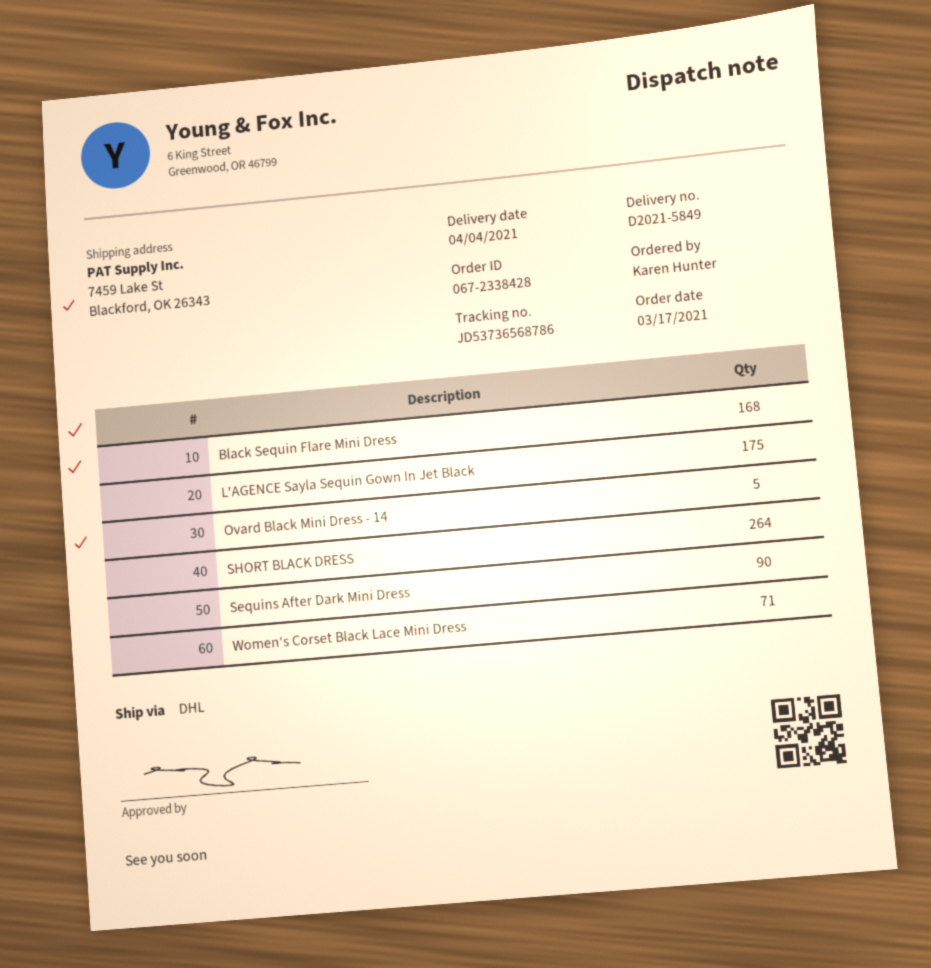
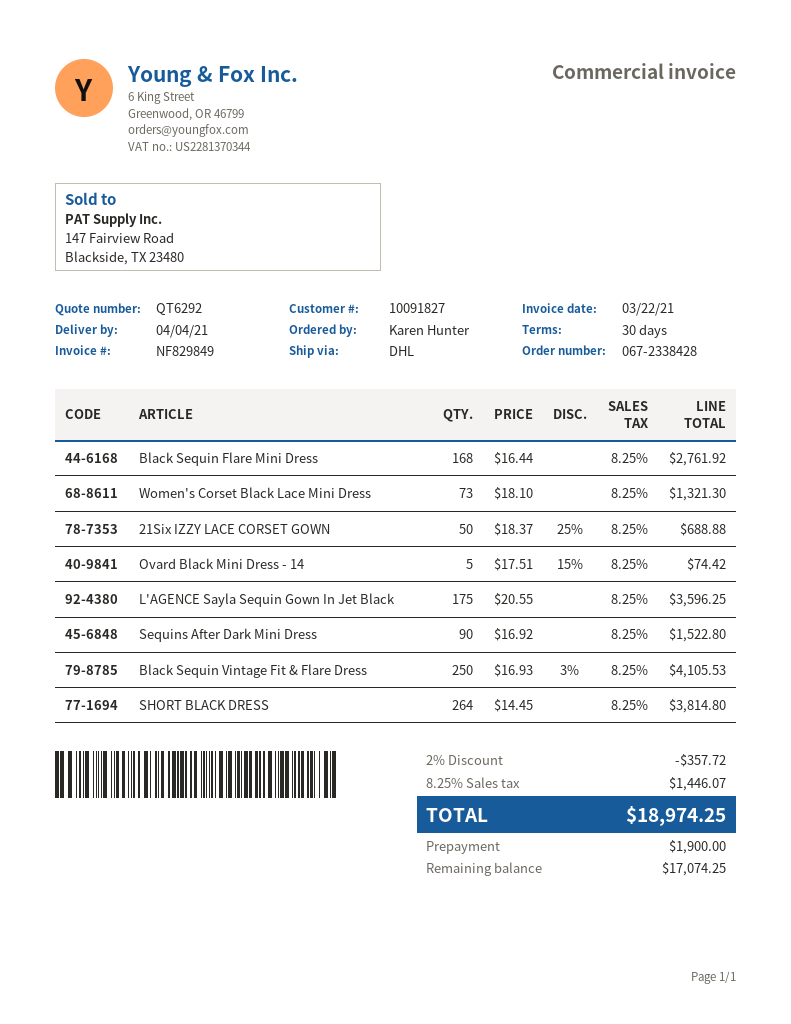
Women's Corset Black Lace Mini Dress: 71 -> 73
21Six IZZY LACE CORSET GOWN: none -> 50
Black Sequin Vintage Fit & Flare Dress: none -> 250

